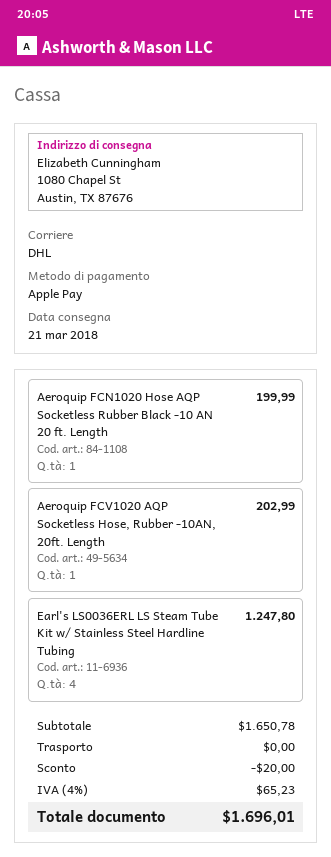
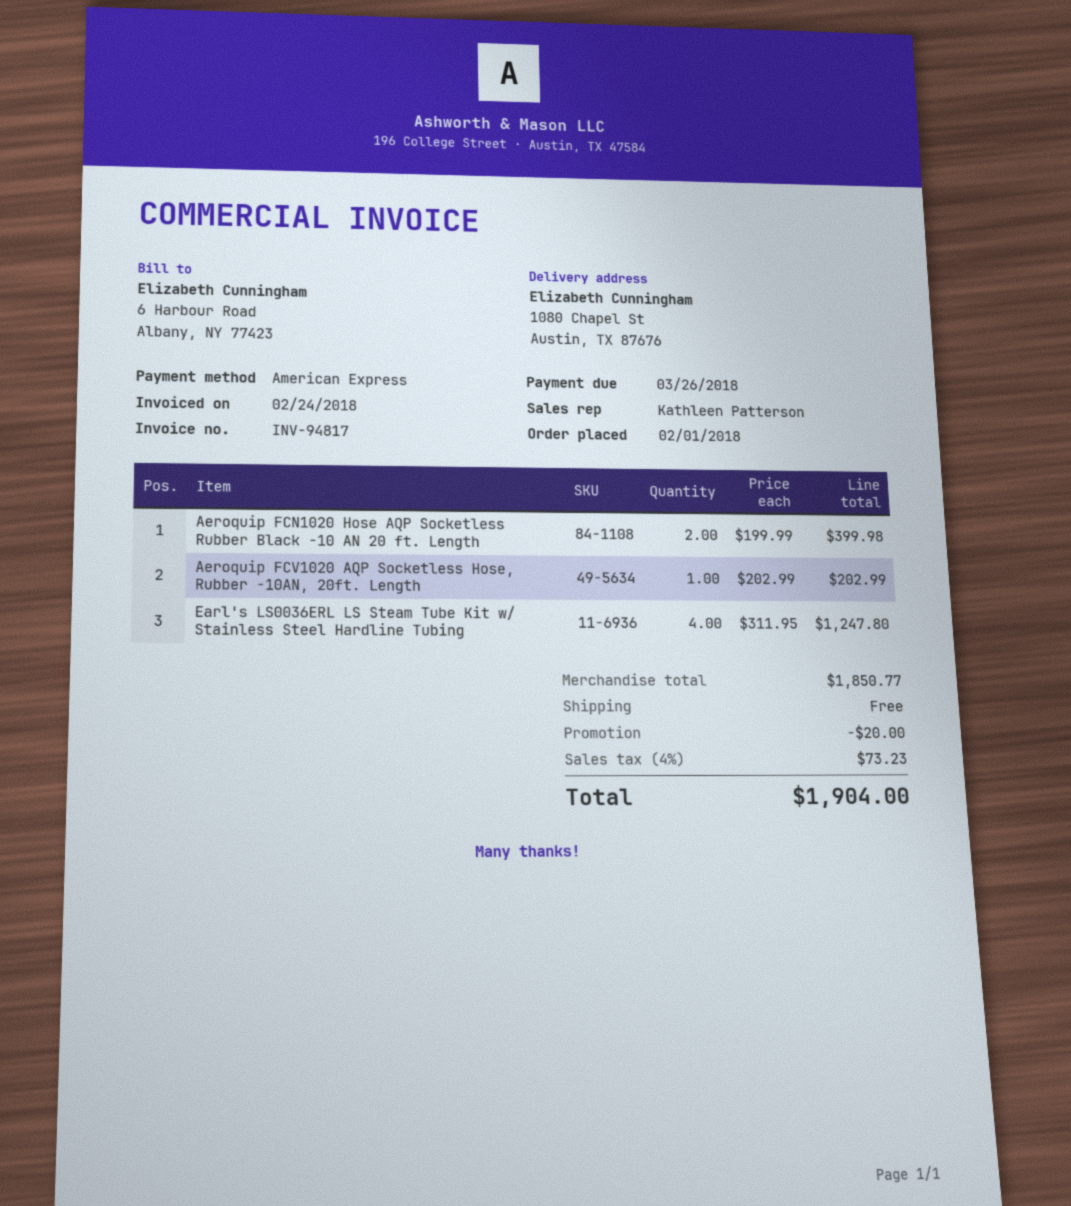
payment method: Apple Pay -> American Express
Aeroquip FCN1020 Hose AQP Socketless Rubber Black -10 AN 20 ft. Length: 1 for 199.99 -> 2 for 399.98
subtotal: 1650.78 -> 1850.77
tax: 4% = 65.23 -> 4% = 73.23
total: 1696.01 -> 1904.00

